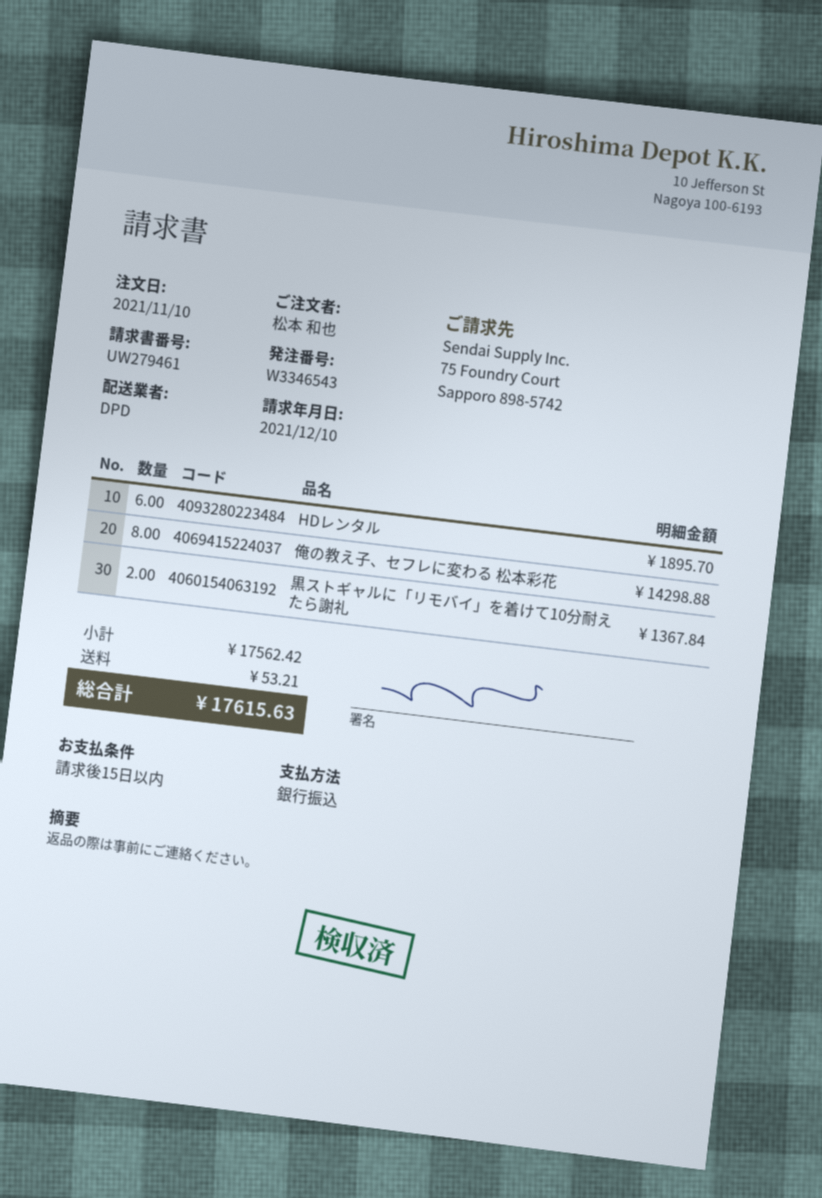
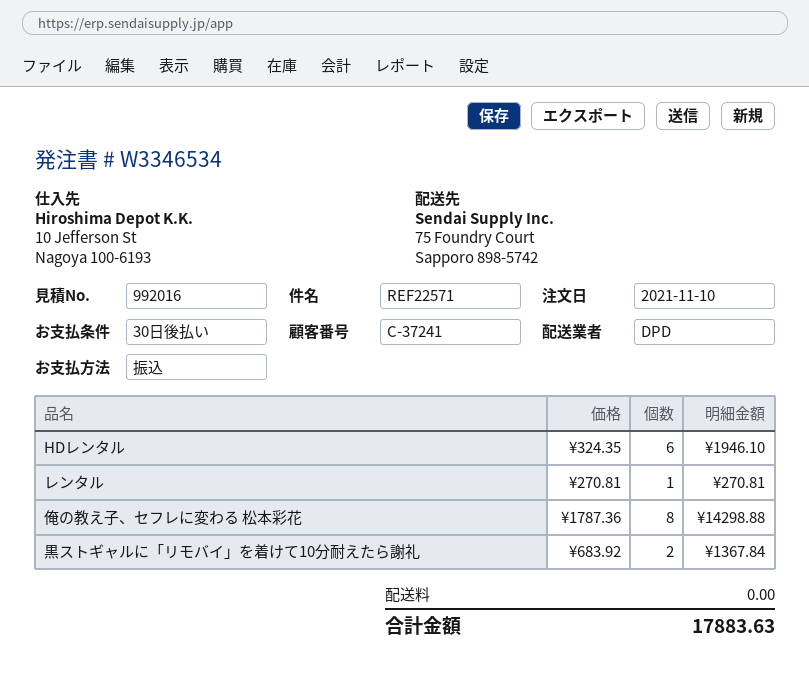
order number: W3346543 -> W3346534
payment terms: 15 days -> 30 days
HDレンタル: 6 for 1895.70 -> 6 for 1946.10
レンタル: none -> 1 for 270.81
shipping: 53.21 -> 0.00
total: 17615.63 -> 17883.63

